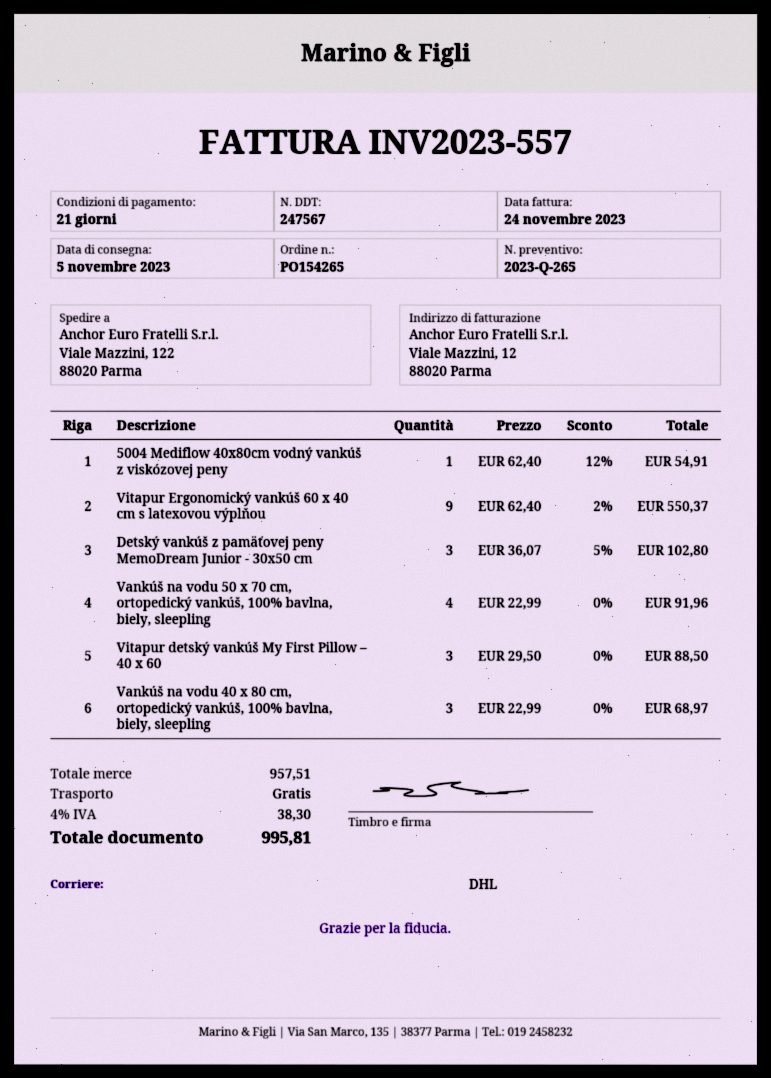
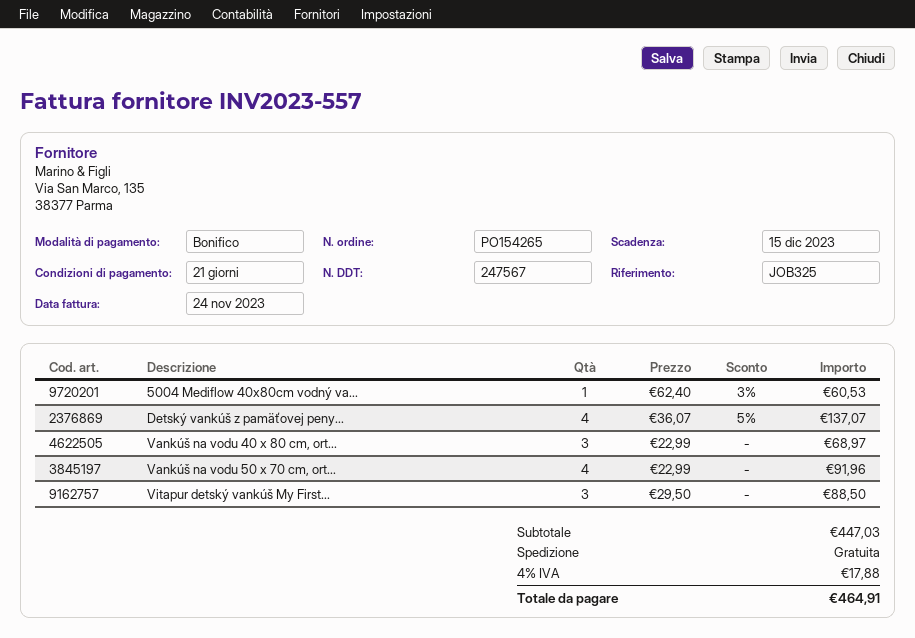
5004 Mediflow 40x80cm vodný vankúš z viskózovej peny: 1 x 62.40 - 12% = 54.91 -> 1 x 62.40 - 3% = 60.53
Vitapur Ergonomický vankúš 60 x 40 cm s latexovou výplňou: 9 x 62.40 - 2% = 550.37 -> none
Detský vankúš z pamäťovej peny MemoDream Junior - 30x50 cm: 3 x 36.07 - 5% = 102.80 -> 4 x 36.07 - 5% = 137.07
subtotal: 957.51 -> 447.03
tax: 4% = 38.30 -> 4% = 17.88
total: 995.81 -> 464.91

